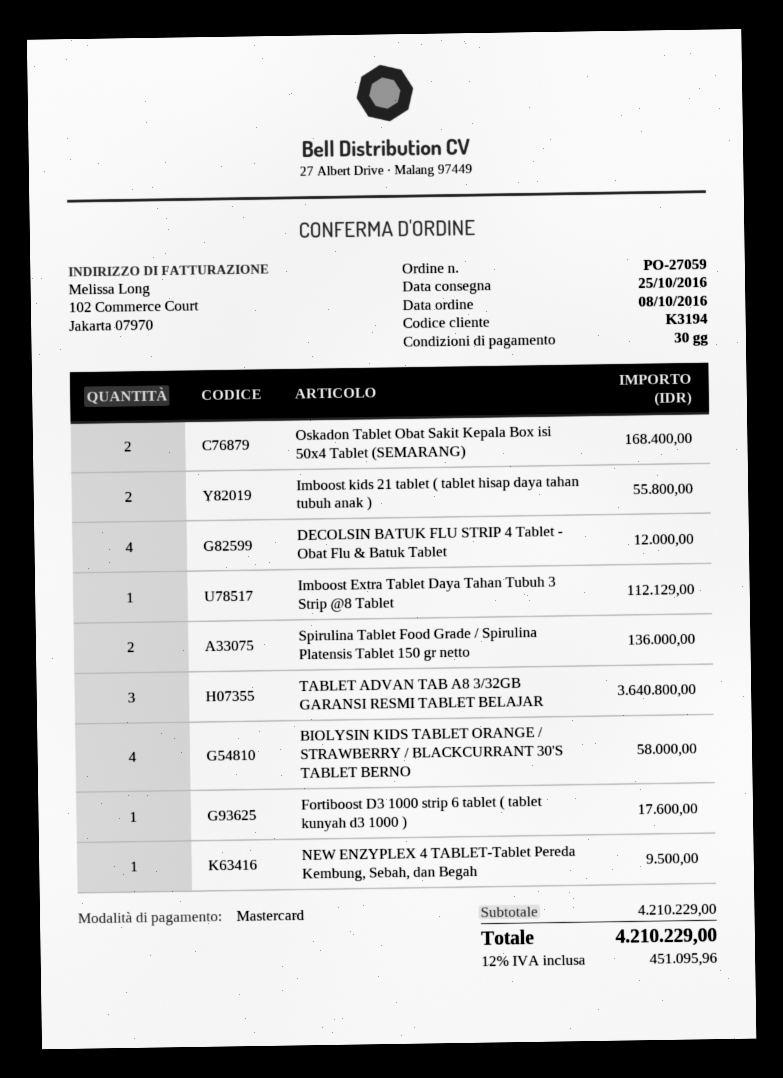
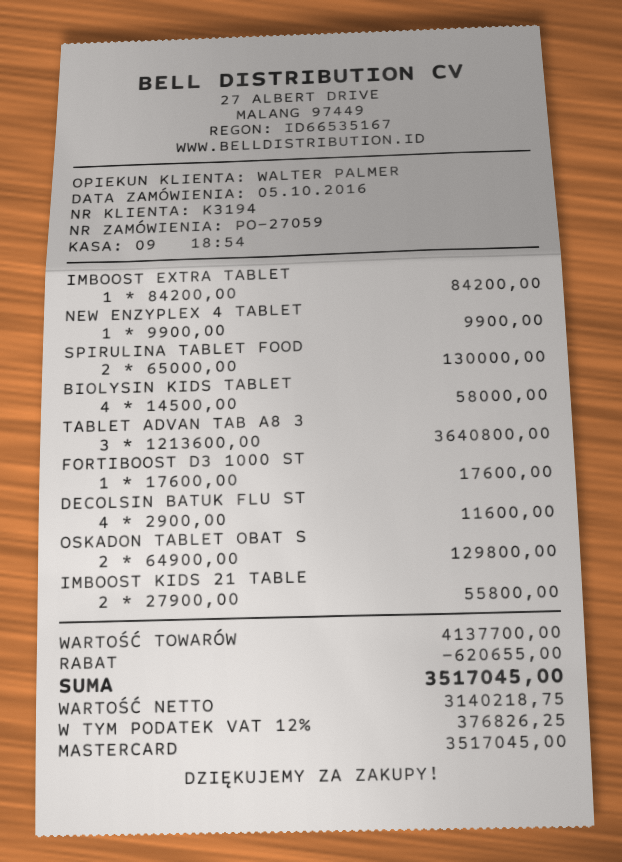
order date: 2016-10-08 -> 2016-10-05
Oskadon Tablet Obat Sakit Kepala Box isi 50x4 Tablet (SEMARANG): 2 for 168400.00 -> 2 for 129800.00
DECOLSIN BATUK FLU STRIP 4 Tablet - Obat Flu & Batuk Tablet: 4 for 12000.00 -> 4 for 11600.00
Imboost Extra Tablet Daya Tahan Tubuh 3 Strip @8 Tablet: 1 for 112129.00 -> 1 for 84200.00
Spirulina Tablet Food Grade / Spirulina Platensis Tablet 150 gr netto: 2 for 136000.00 -> 2 for 130000.00
NEW ENZYPLEX 4 TABLET-Tablet Pereda Kembung, Sebah, dan Begah: 1 for 9500.00 -> 1 for 9900.00
subtotal: 4210229.00 -> 4137700.00
discount: none -> 620655.00
tax: 12% = 451095.96 -> 12% = 376826.25
total: 4210229.00 -> 3517045.00

